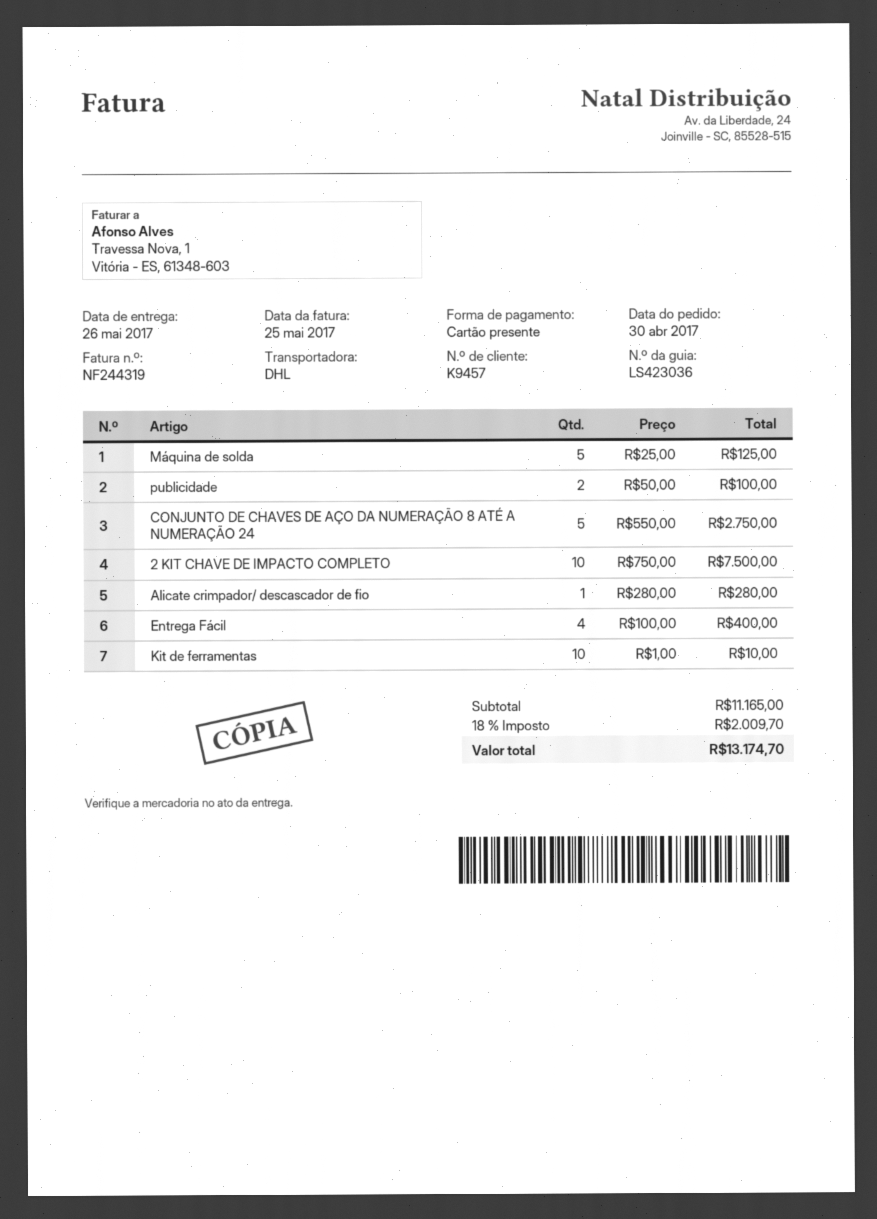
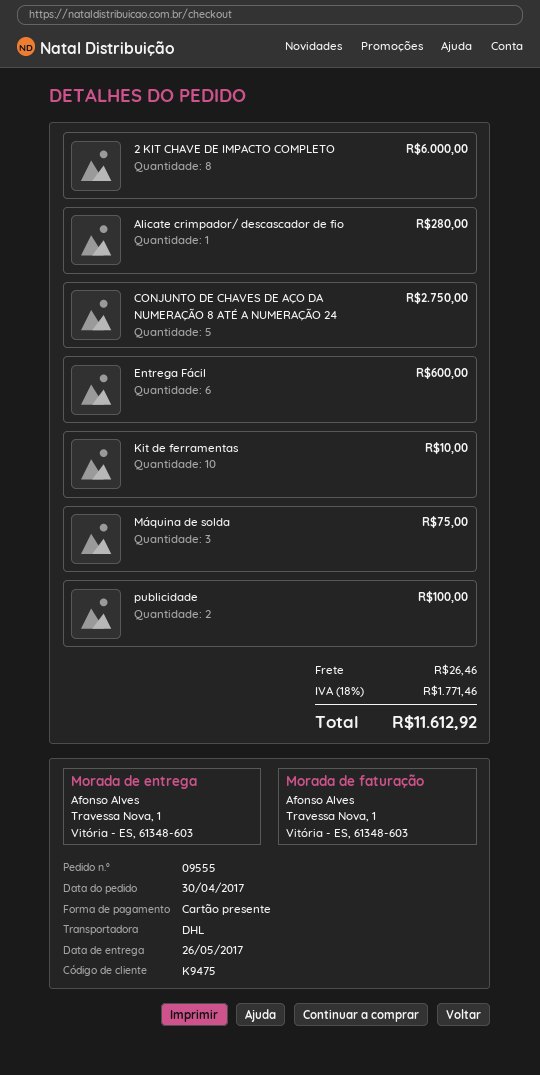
customer number: K9457 -> K9475
Máquina de solda: 5 for 125.00 -> 3 for 75.00
2 KIT CHAVE DE IMPACTO COMPLETO: 10 for 7500.00 -> 8 for 6000.00
Entrega Fácil: 4 for 400.00 -> 6 for 600.00
shipping: none -> 26.46
tax: 18% = 2009.70 -> 18% = 1771.46
total: 13174.70 -> 11612.92

